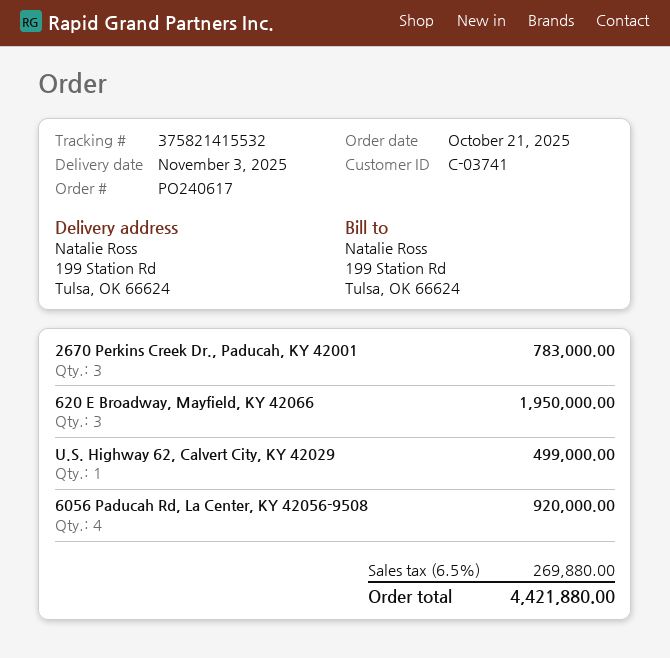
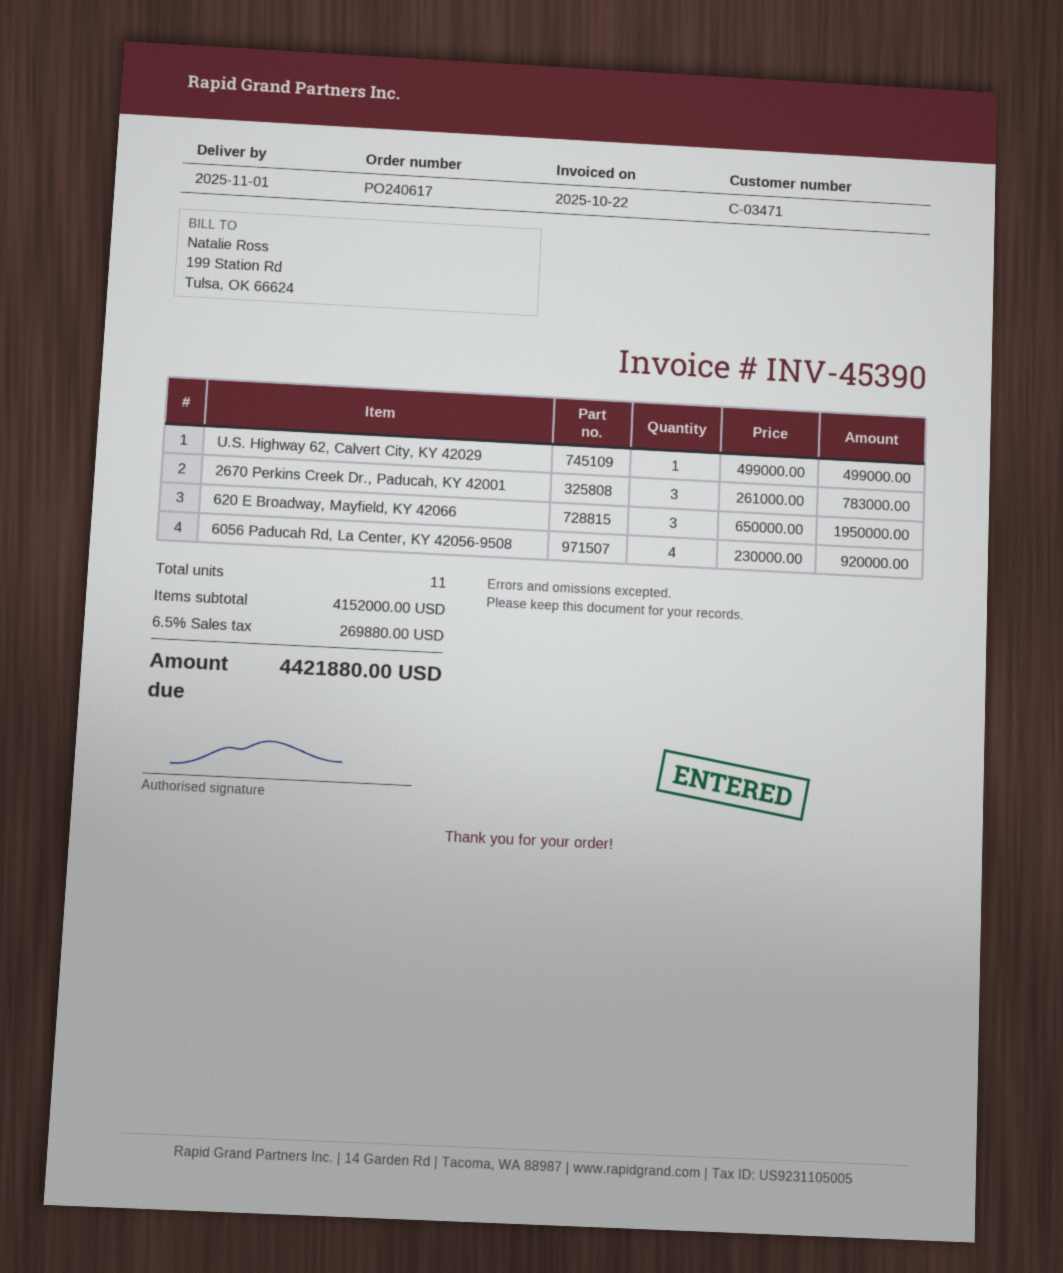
delivery date: 2025-11-03 -> 2025-11-01
customer number: C-03741 -> C-03471

